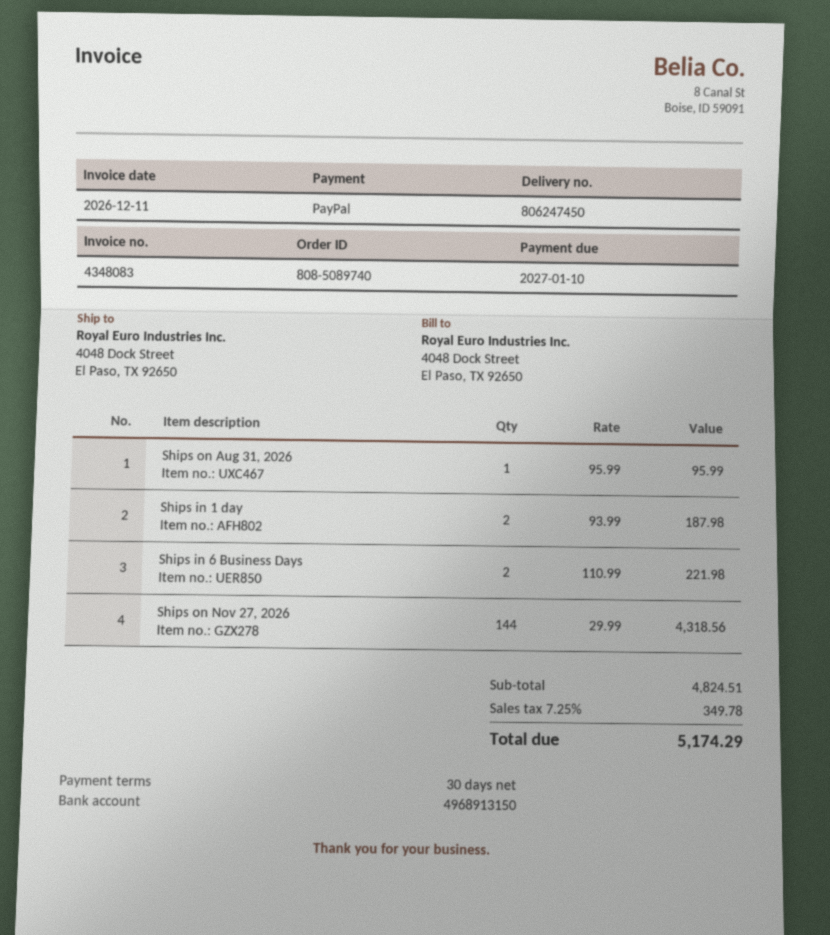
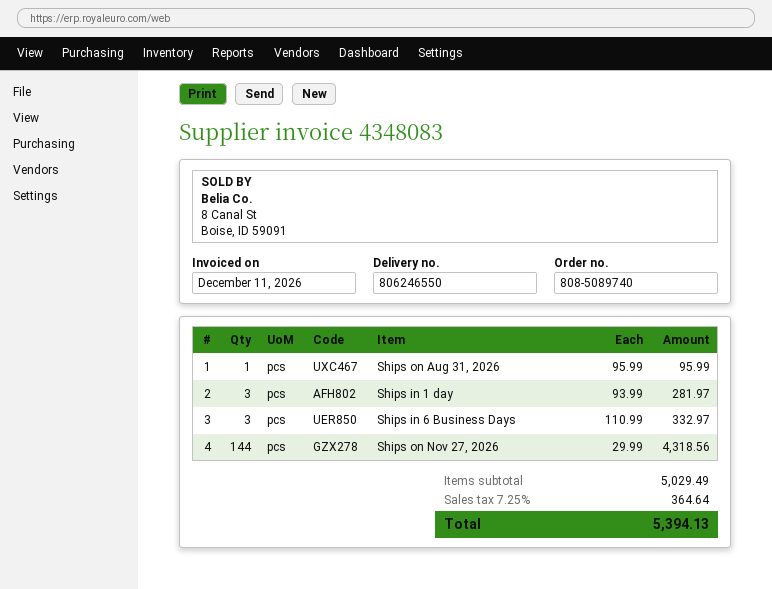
delivery note number: 806247450 -> 806246550
Ships in 1 day: 2 x 93.99 = 187.98 -> 3 x 93.99 = 281.97
Ships in 6 Business Days: 2 x 110.99 = 221.98 -> 3 x 110.99 = 332.97
subtotal: 4824.51 -> 5029.49
tax: 7.25% = 349.78 -> 7.25% = 364.64
total: 5174.29 -> 5394.13

